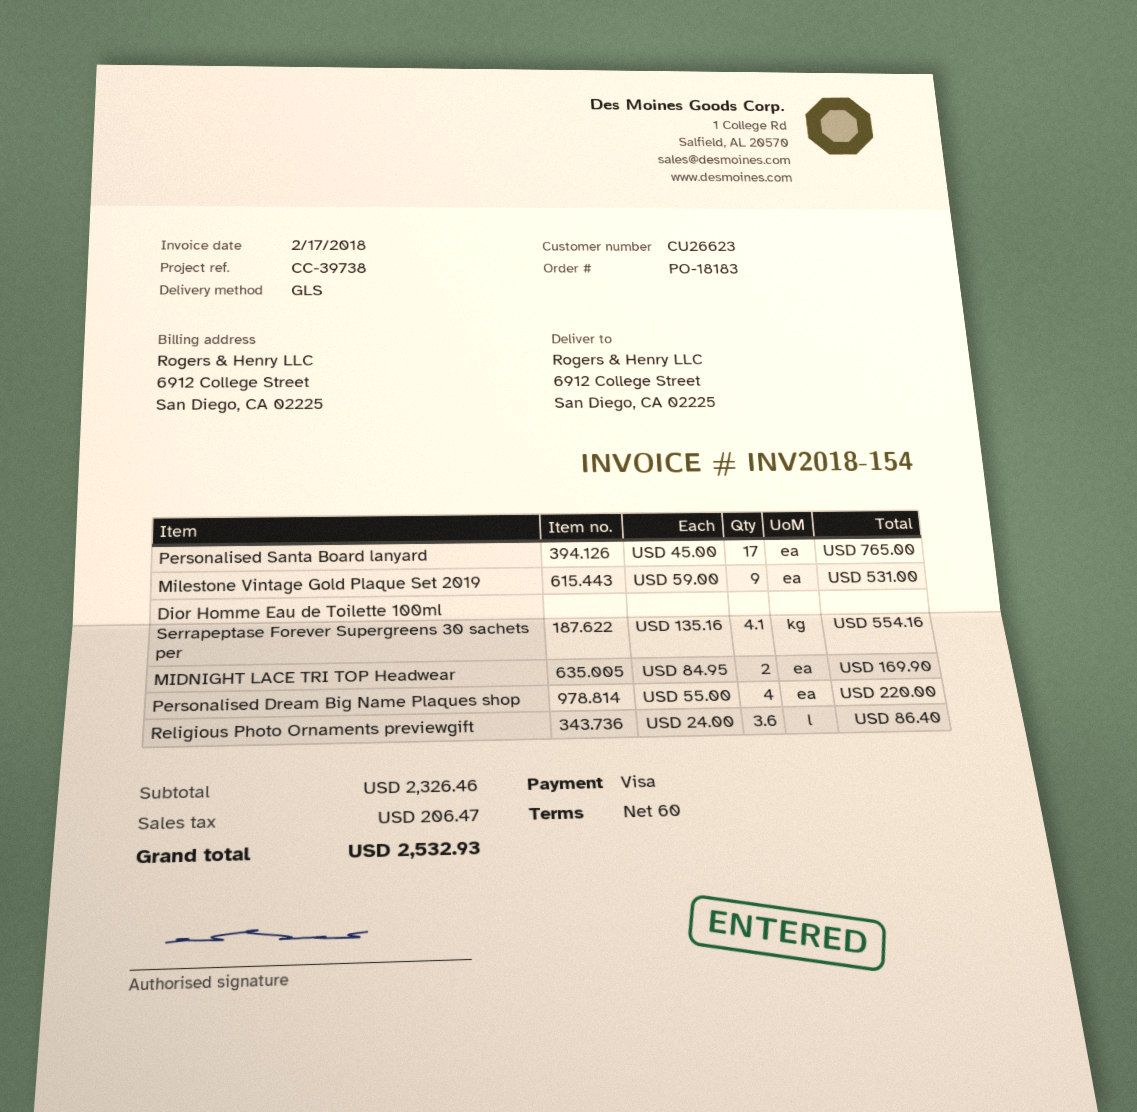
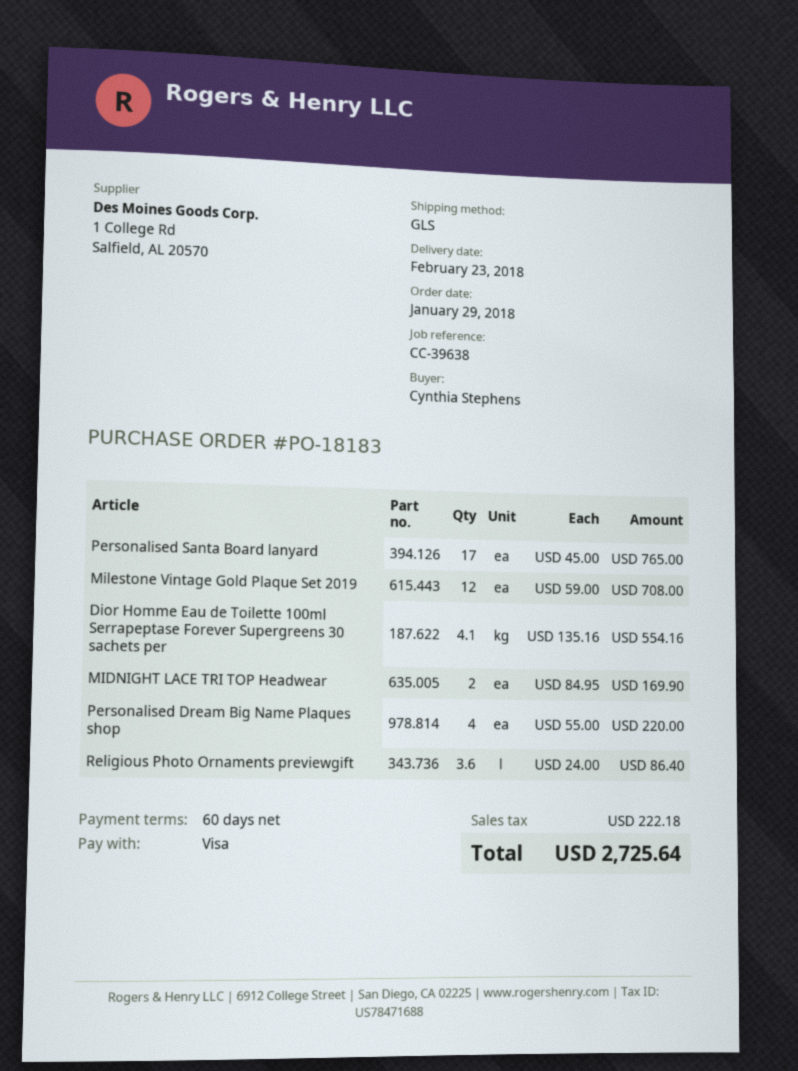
reference: CC-39738 -> CC-39638
Milestone Vintage Gold Plaque Set 2019: 9 x 59.00 = 531.00 -> 12 x 59.00 = 708.00
tax: 206.47 -> 222.18
total: 2532.93 -> 2725.64

